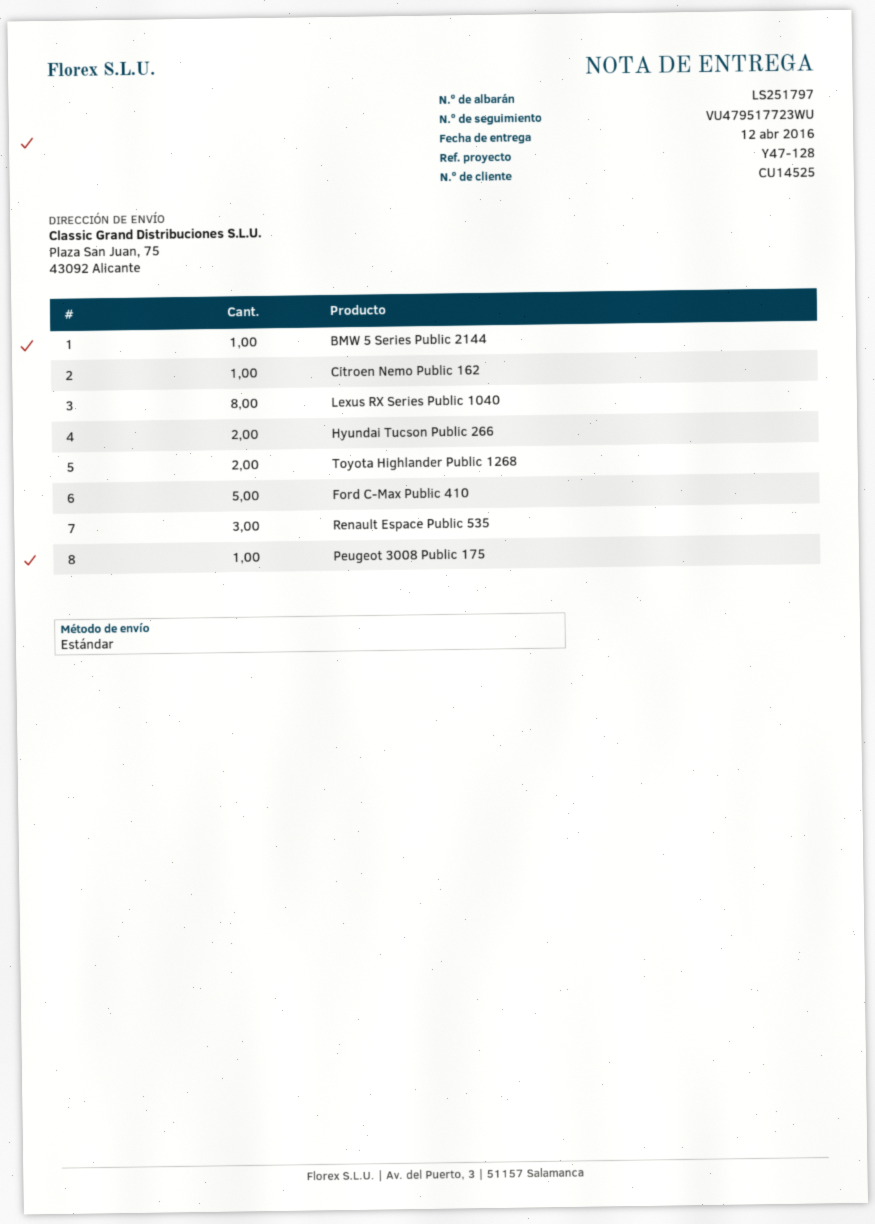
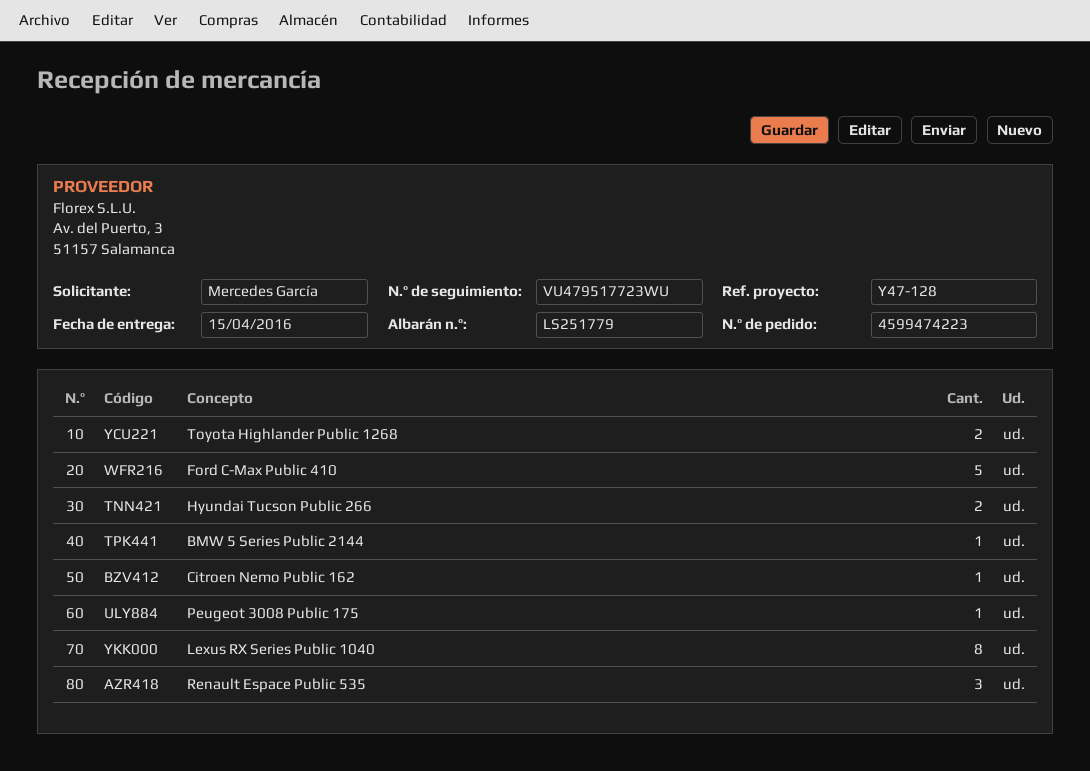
delivery note number: LS251797 -> LS251779
delivery date: 2016-04-12 -> 2016-04-15

